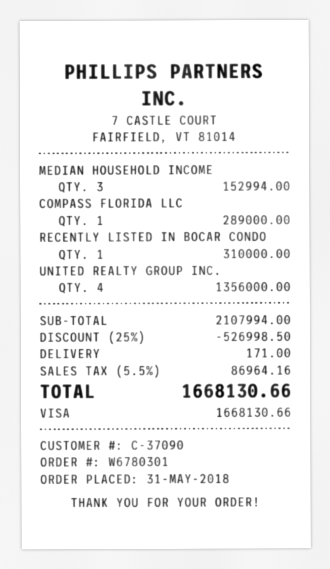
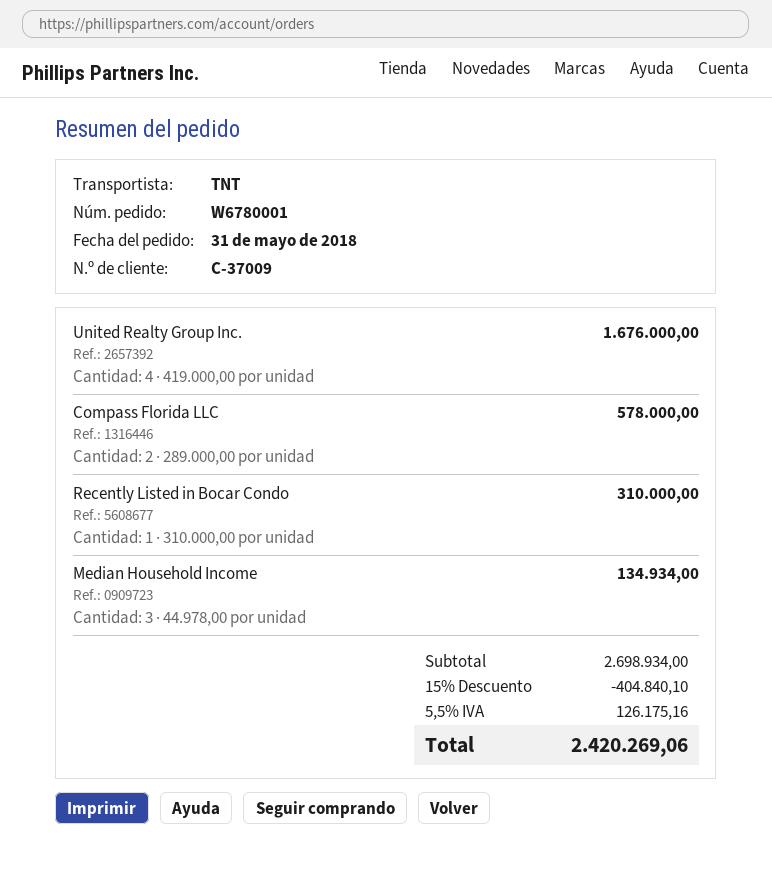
order number: W6780301 -> W6780001
customer number: C-37090 -> C-37009
MEDIAN HOUSEHOLD INCOME: 3 for 152994.00 -> 3 for 134934.00
COMPASS FLORIDA LLC: 1 for 289000.00 -> 2 for 578000.00
UNITED REALTY GROUP INC.: 4 for 1356000.00 -> 4 for 1676000.00
subtotal: 2107994.00 -> 2698934.00
discount: 25% = 526998.50 -> 15% = 404840.10
shipping: 171.00 -> none
tax: 5.5% = 86964.16 -> 5.5% = 126175.16
total: 1668130.66 -> 2420269.06

